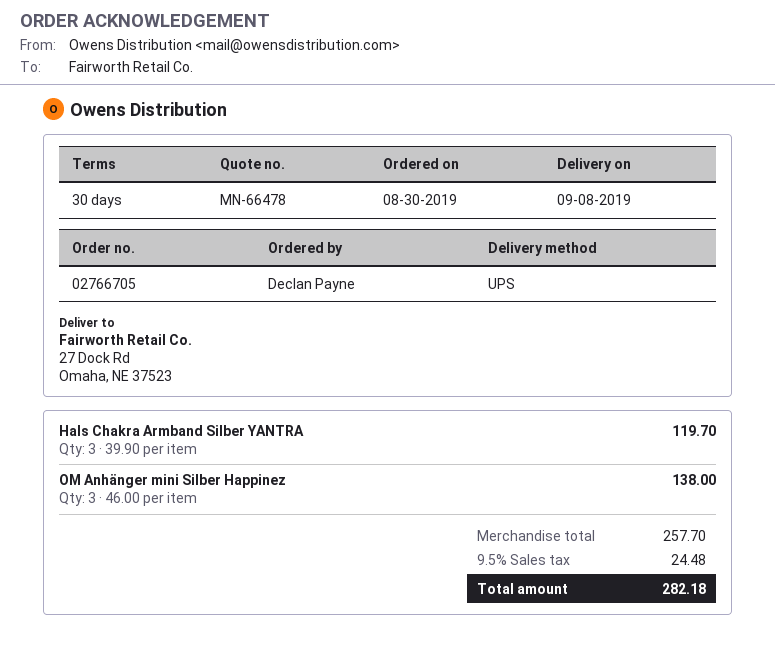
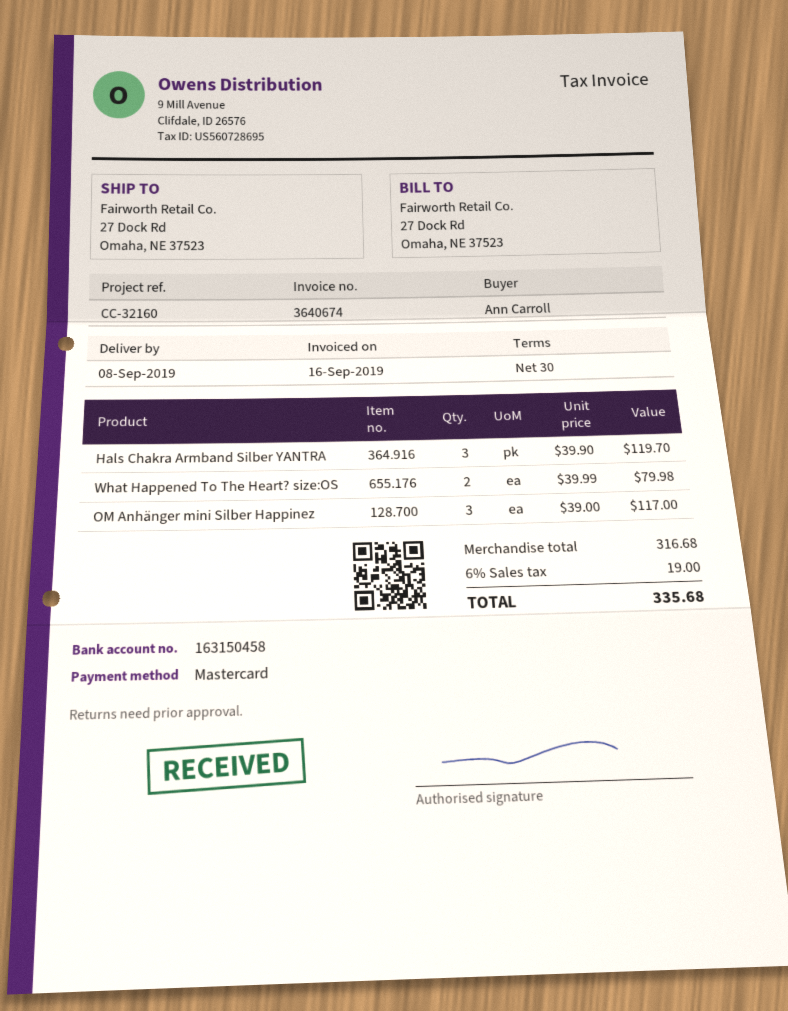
ordered by: Declan Payne -> Ann Carroll
OM Anhänger mini Silber Happinez: 3 x 46.00 = 138.00 -> 3 x 39.00 = 117.00
What Happened To The Heart? size:OS: none -> 2 x 39.99 = 79.98
subtotal: 257.70 -> 316.68
tax: 9.5% = 24.48 -> 6% = 19.00
total: 282.18 -> 335.68

